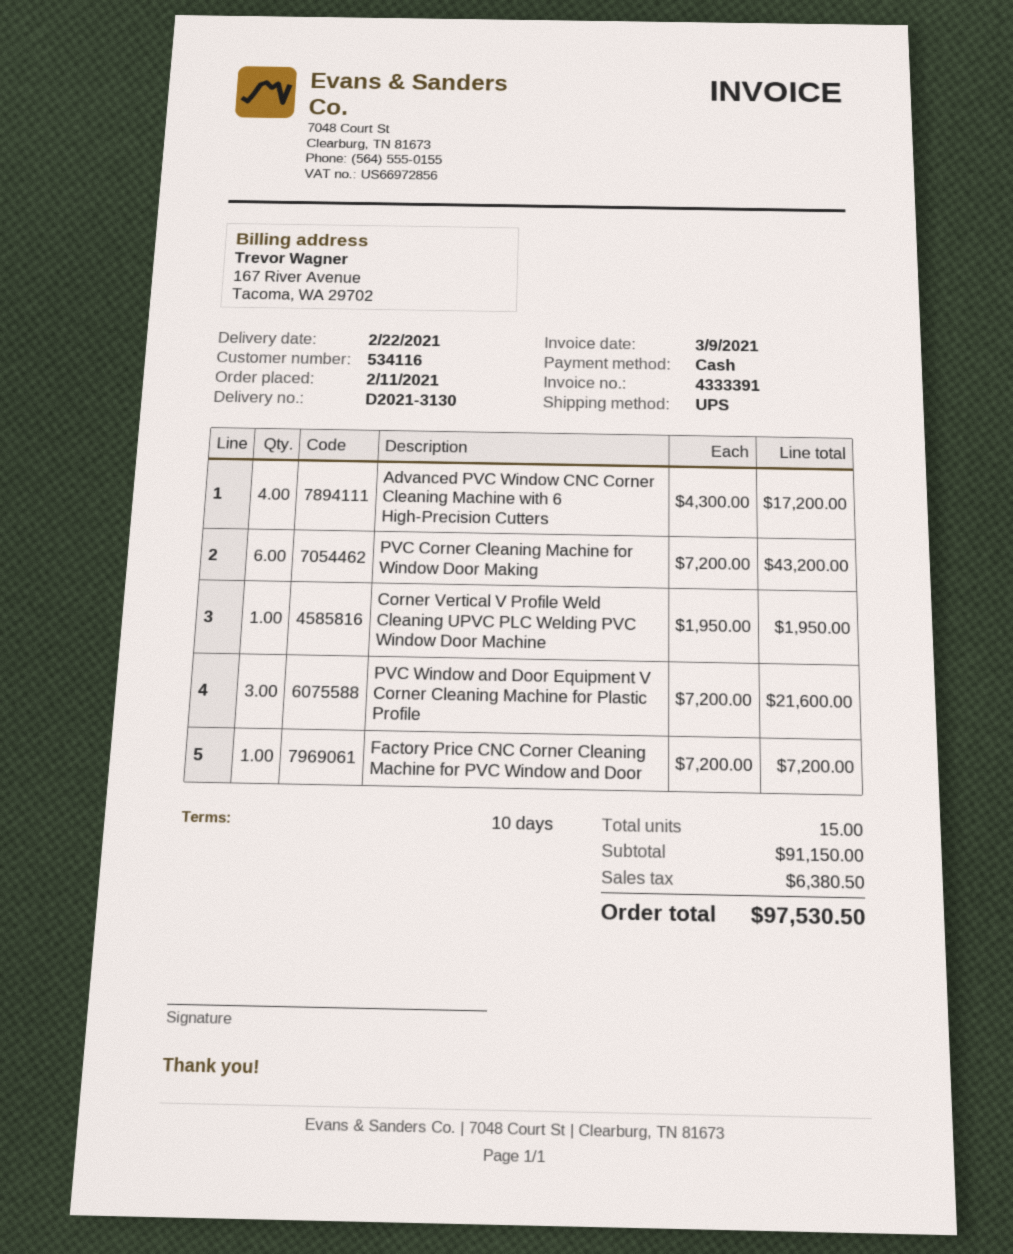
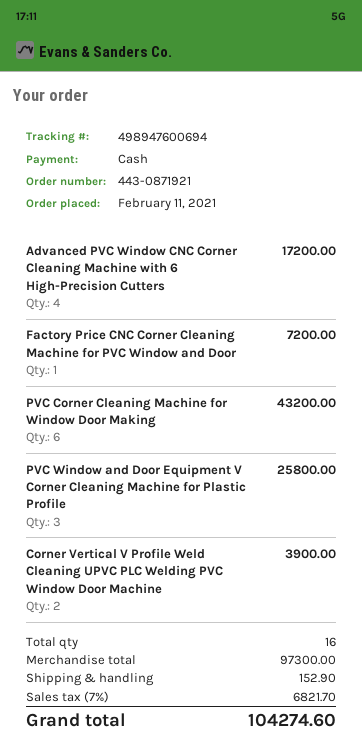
Corner Vertical V Profile Weld Cleaning UPVC PLC Welding PVC Window Door Machine: 1 for 1950.00 -> 2 for 3900.00
PVC Window and Door Equipment V Corner Cleaning Machine for Plastic Profile: 3 for 21600.00 -> 3 for 25800.00
total quantity: 15 -> 16
subtotal: 91150.00 -> 97300.00
shipping: none -> 152.90
tax: 6380.50 -> 6821.70
total: 97530.50 -> 104274.60

